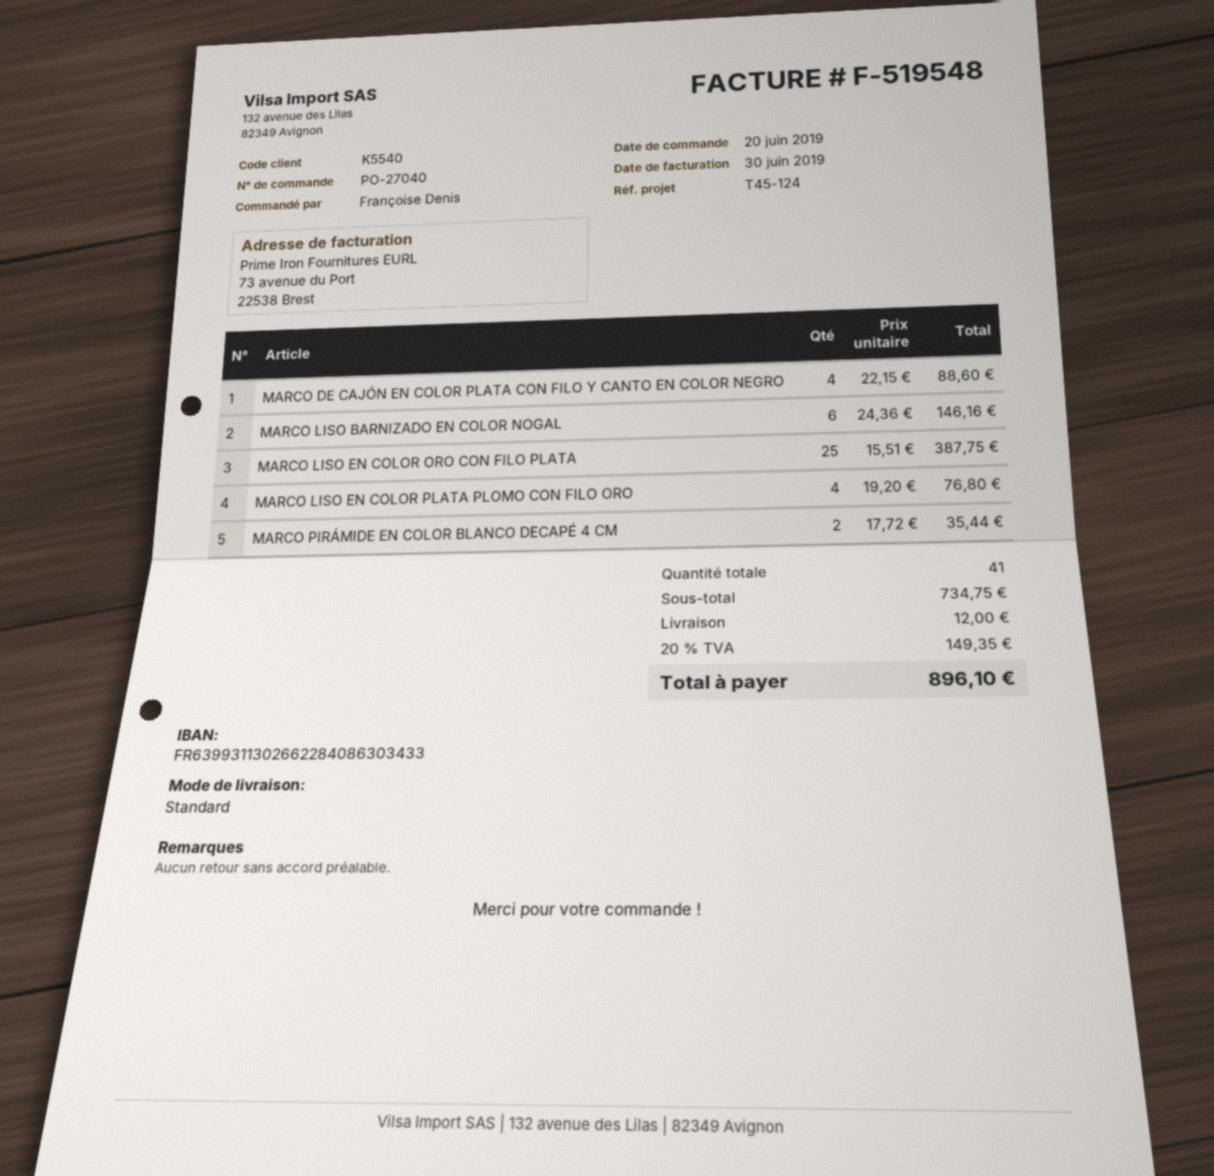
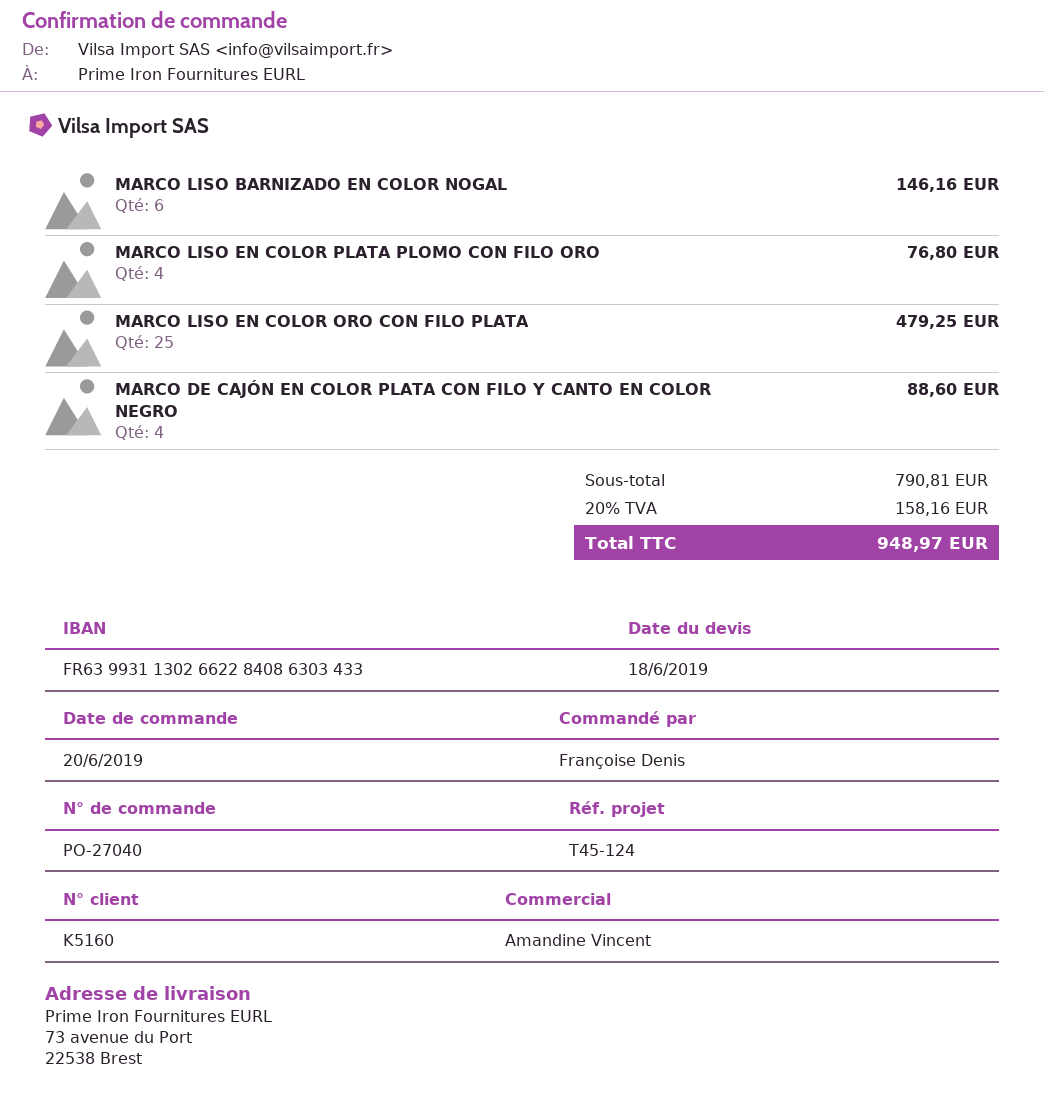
customer number: K5540 -> K5160
MARCO LISO EN COLOR ORO CON FILO PLATA: 25 for 387.75 -> 25 for 479.25
MARCO PIRÁMIDE EN COLOR BLANCO DECAPÉ 4 CM: 2 for 35.44 -> none
subtotal: 734.75 -> 790.81
shipping: 12.00 -> none
tax: 20% = 149.35 -> 20% = 158.16
total: 896.10 -> 948.97

